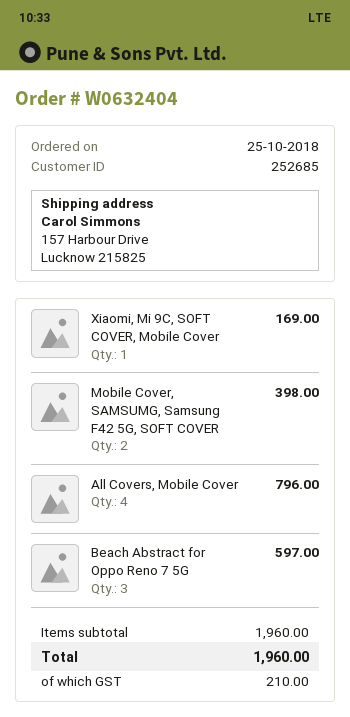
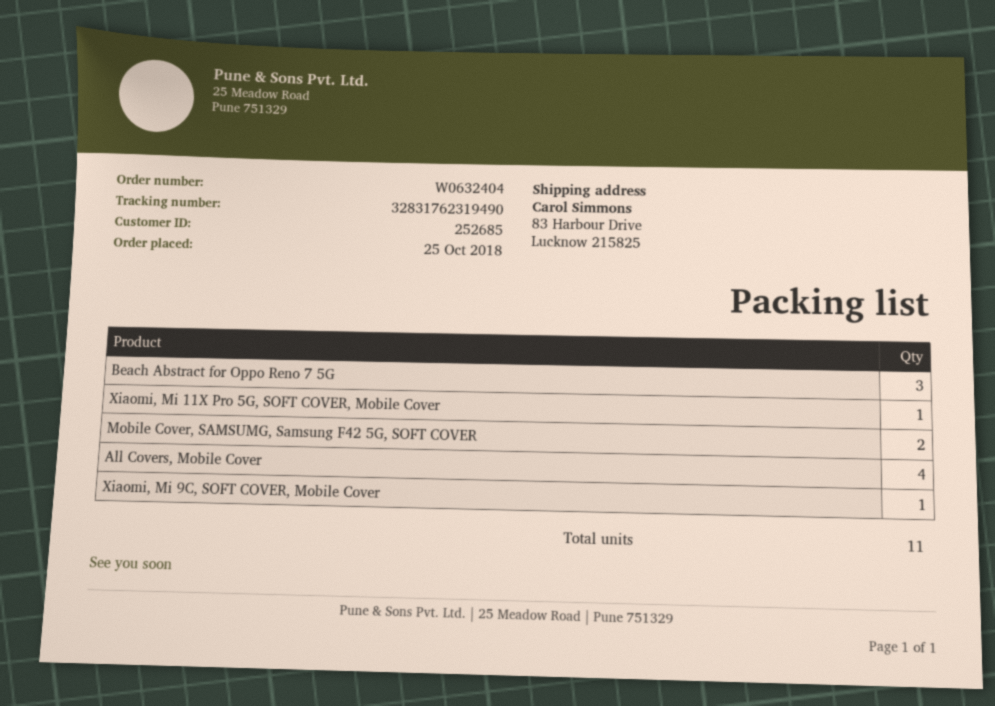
ship to: 157 Harbour Drive, Lucknow 215825 -> 83 Harbour Drive, Lucknow 215825
Xiaomi, Mi 11X Pro 5G, SOFT COVER, Mobile Cover: none -> 1

